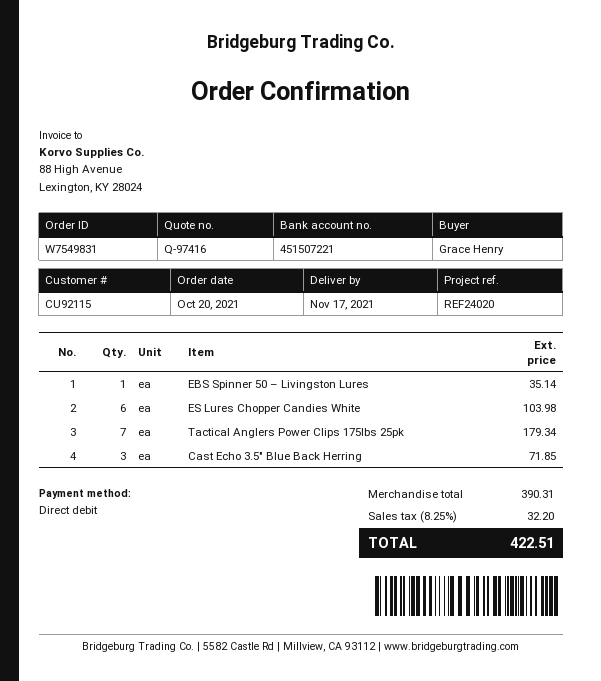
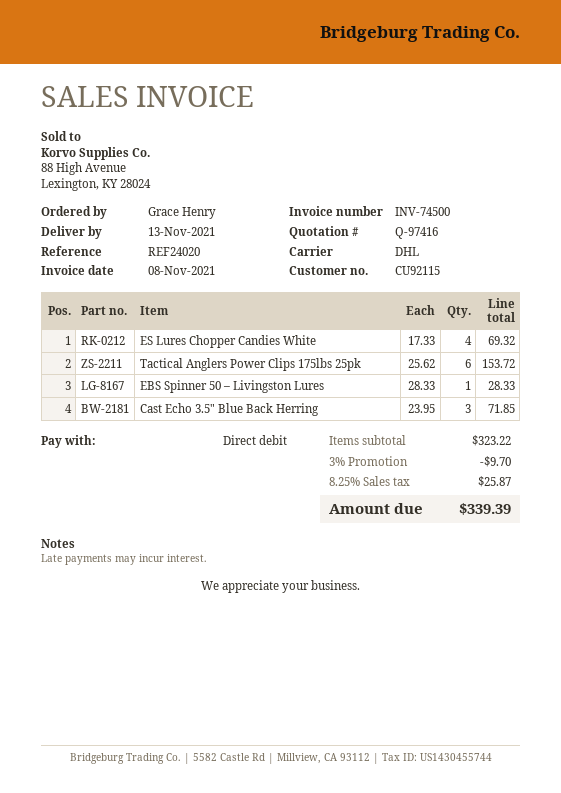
delivery date: 2021-11-17 -> 2021-11-13
EBS Spinner 50 – Livingston Lures: 1 for 35.14 -> 1 for 28.33
ES Lures Chopper Candies White: 6 for 103.98 -> 4 for 69.32
Tactical Anglers Power Clips 175lbs 25pk: 7 for 179.34 -> 6 for 153.72
subtotal: 390.31 -> 323.22
discount: none -> 3% = 9.70
tax: 8.25% = 32.20 -> 8.25% = 25.87
total: 422.51 -> 339.39

